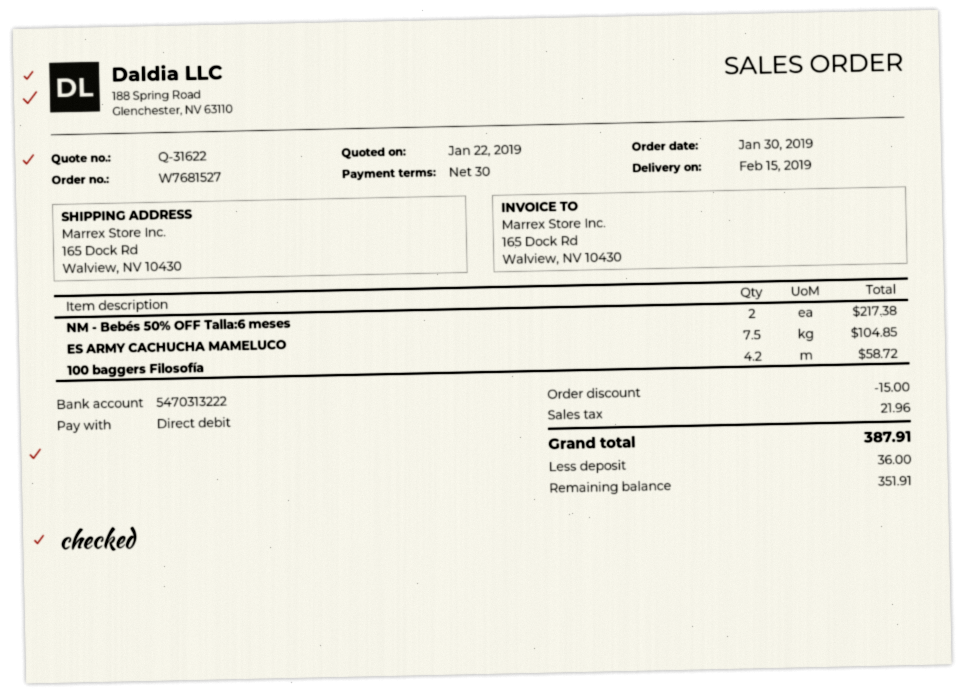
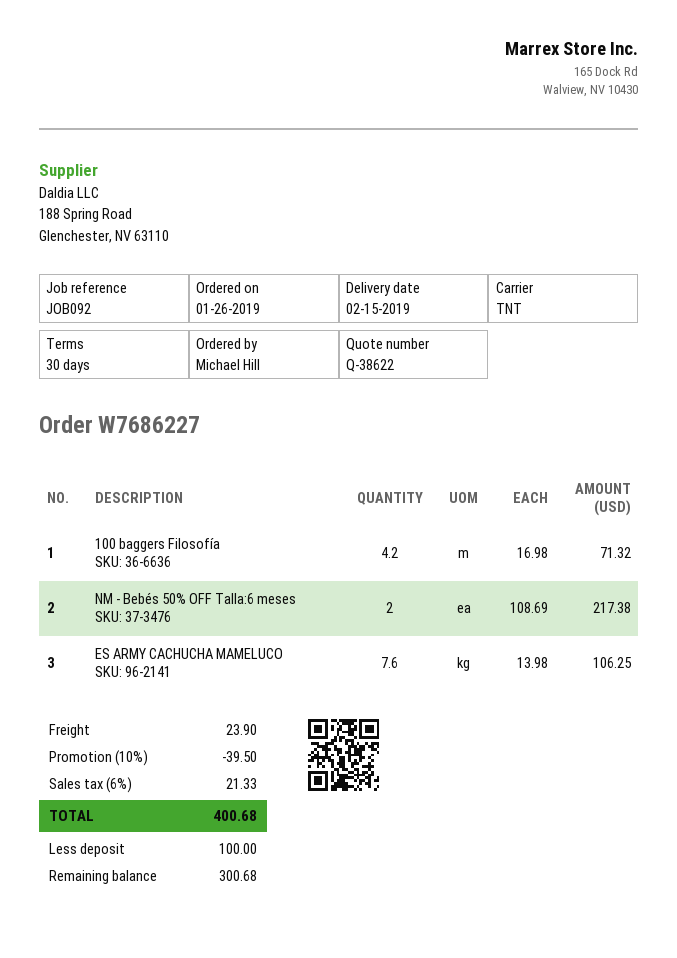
quote number: Q-31622 -> Q-38622
order number: W7681527 -> W7686227
order date: 2019-01-30 -> 2019-01-26
ES ARMY CACHUCHA MAMELUCO: 7.5 for 104.85 -> 7.6 for 106.25
100 baggers Filosofía: 4.2 for 58.72 -> 4.2 for 71.32
discount: 15.00 -> 39.50
shipping: none -> 23.90
tax: 21.96 -> 21.33
total: 387.91 -> 400.68
deposit: 36.00 -> 100.00
balance: 351.91 -> 300.68

